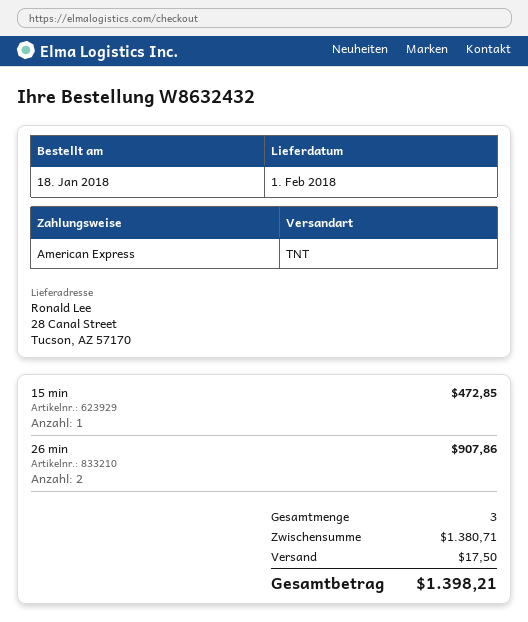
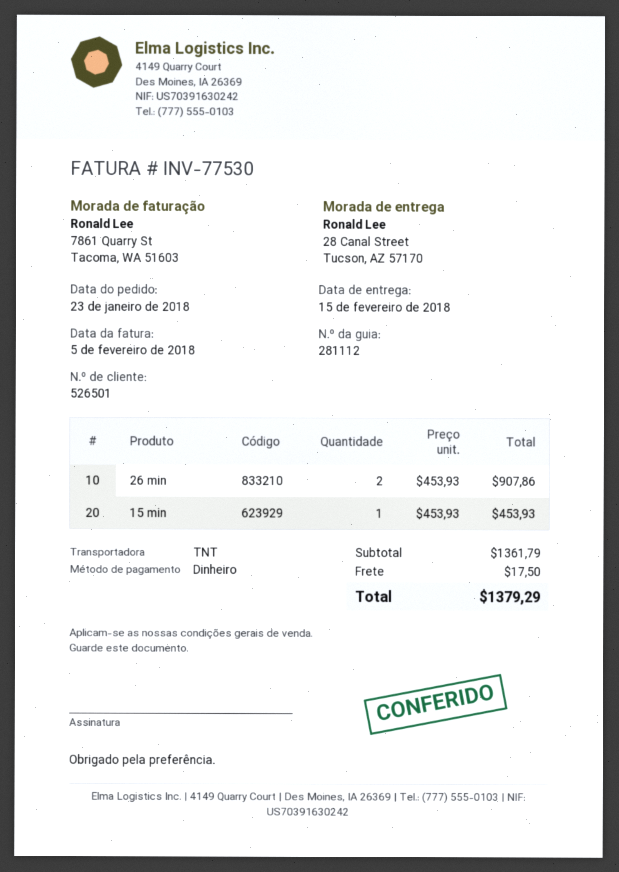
order date: 2018-01-18 -> 2018-01-23
delivery date: 2018-02-01 -> 2018-02-15
payment method: American Express -> cash
15 min: 1 for 472.85 -> 1 for 453.93
subtotal: 1380.71 -> 1361.79
total: 1398.21 -> 1379.29

